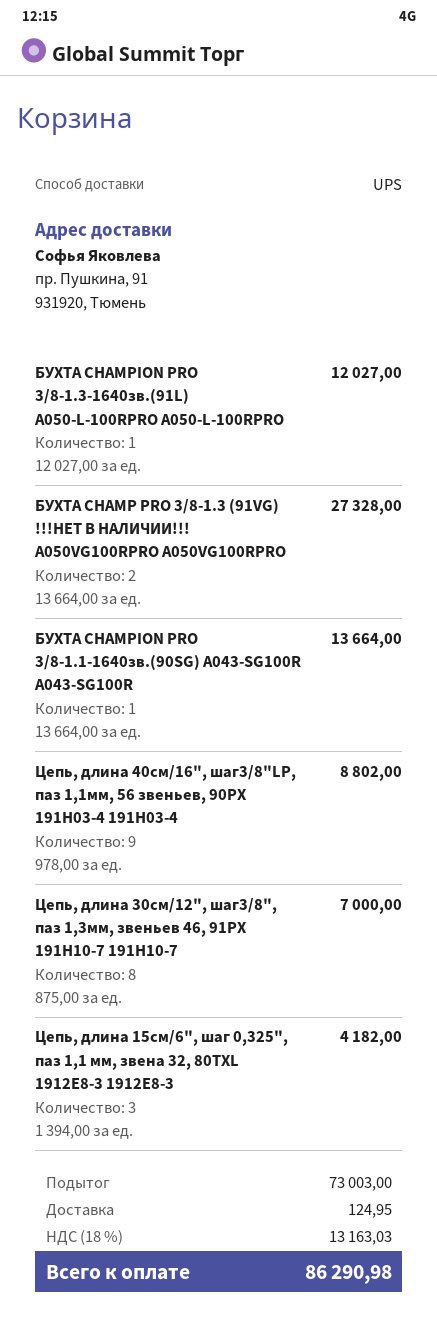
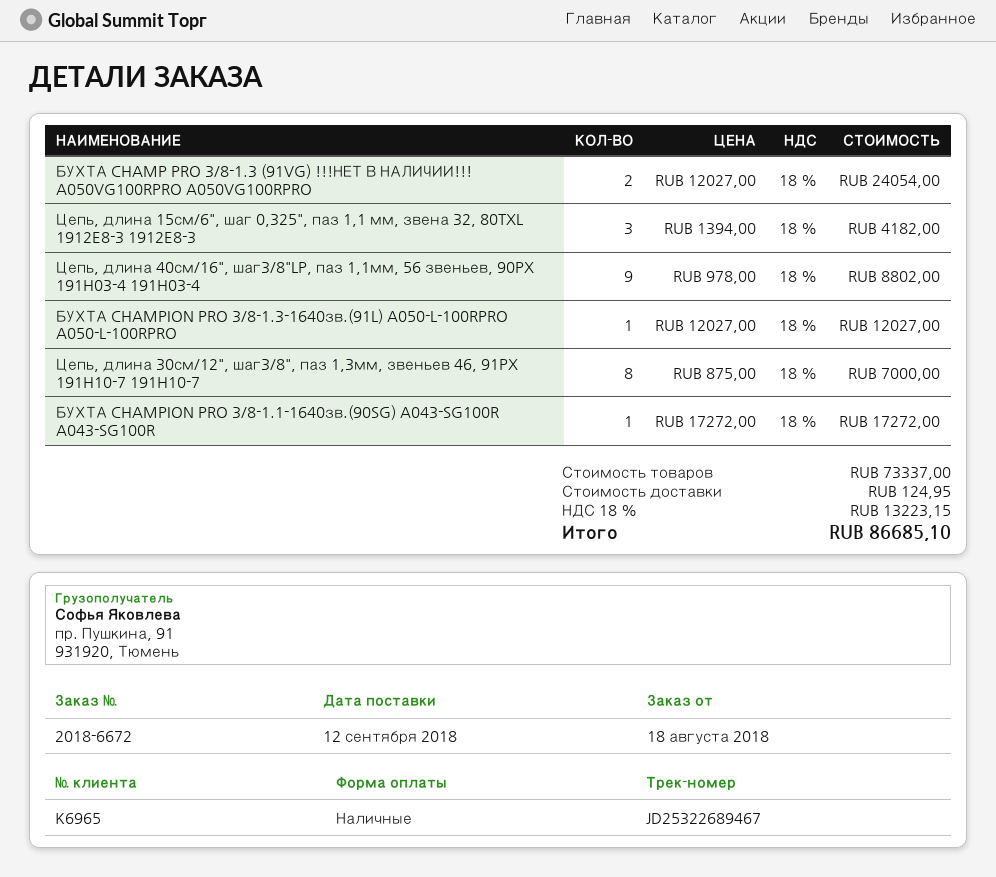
БУХТА CHAMP PRO 3/8-1.3 (91VG) !!!НЕТ В НАЛИЧИИ!!! A050VG100RPRO A050VG100RPRO: 2 x 13664.00 = 27328.00 -> 2 x 12027.00 = 24054.00
БУХТА CHAMPION PRO 3/8-1.1-1640зв.(90SG) A043-SG100R A043-SG100R: 1 x 13664.00 = 13664.00 -> 1 x 17272.00 = 17272.00
subtotal: 73003.00 -> 73337.00
tax: 18% = 13163.03 -> 18% = 13223.15
total: 86290.98 -> 86685.10

